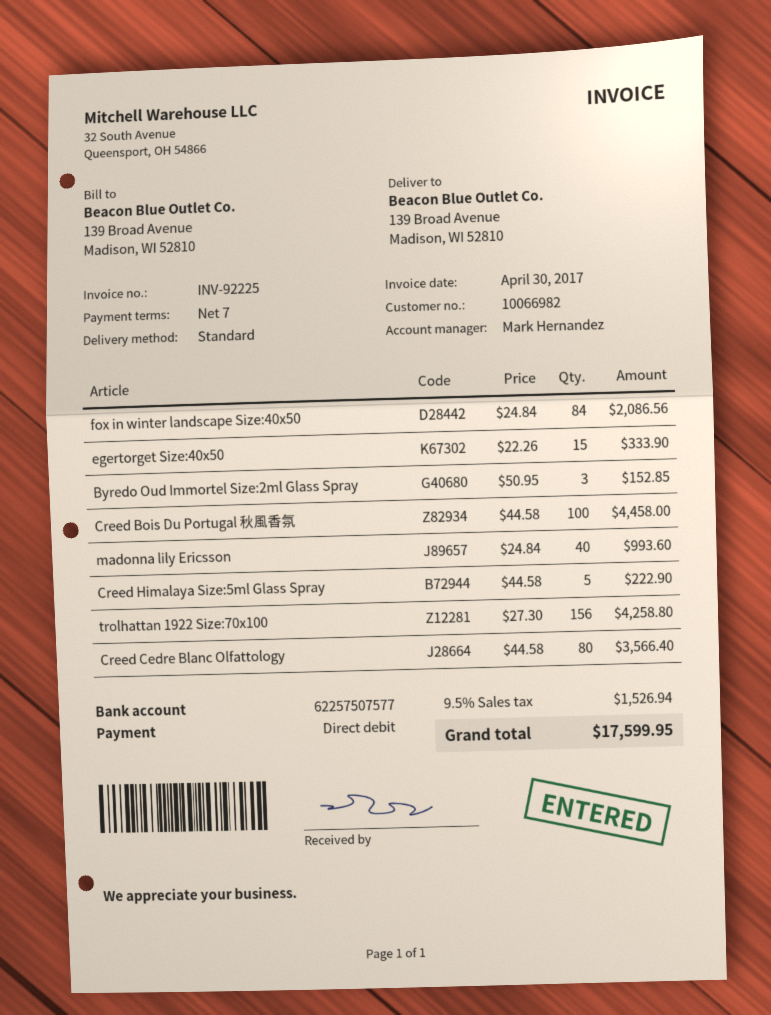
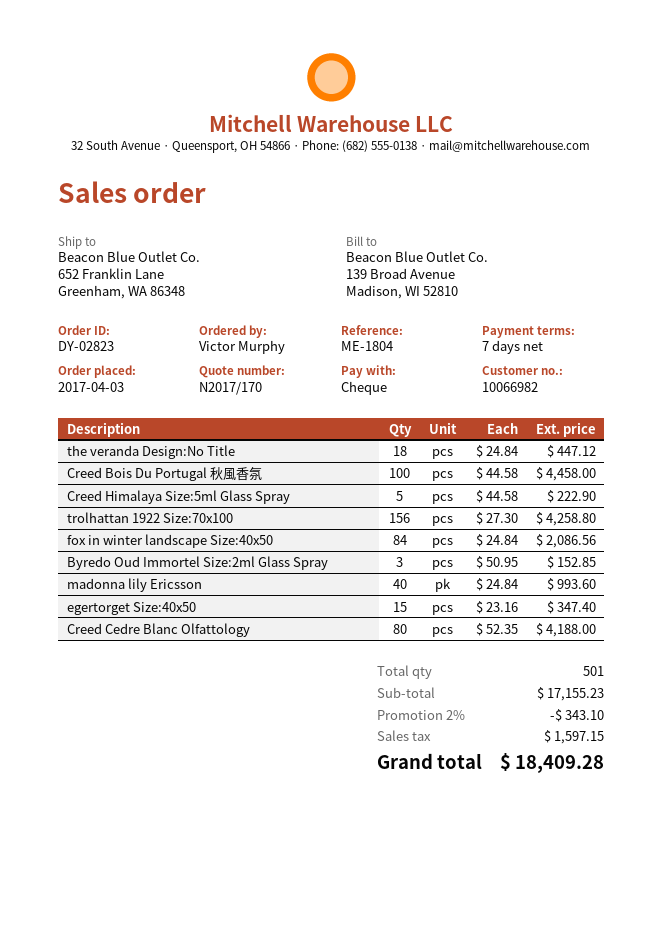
payment method: direct debit -> cheque
ship to: 139 Broad Avenue, Madison, WI 52810 -> 652 Franklin Lane, Greenham, WA 86348
egertorget Size:40x50: 15 x 22.26 = 333.90 -> 15 x 23.16 = 347.40
Creed Cedre Blanc Olfattology: 80 x 44.58 = 3566.40 -> 80 x 52.35 = 4188.00
the veranda Design:No Title: none -> 18 x 24.84 = 447.12
discount: none -> 2% = 343.10
tax: 1526.94 -> 1597.15
total: 17599.95 -> 18409.28

